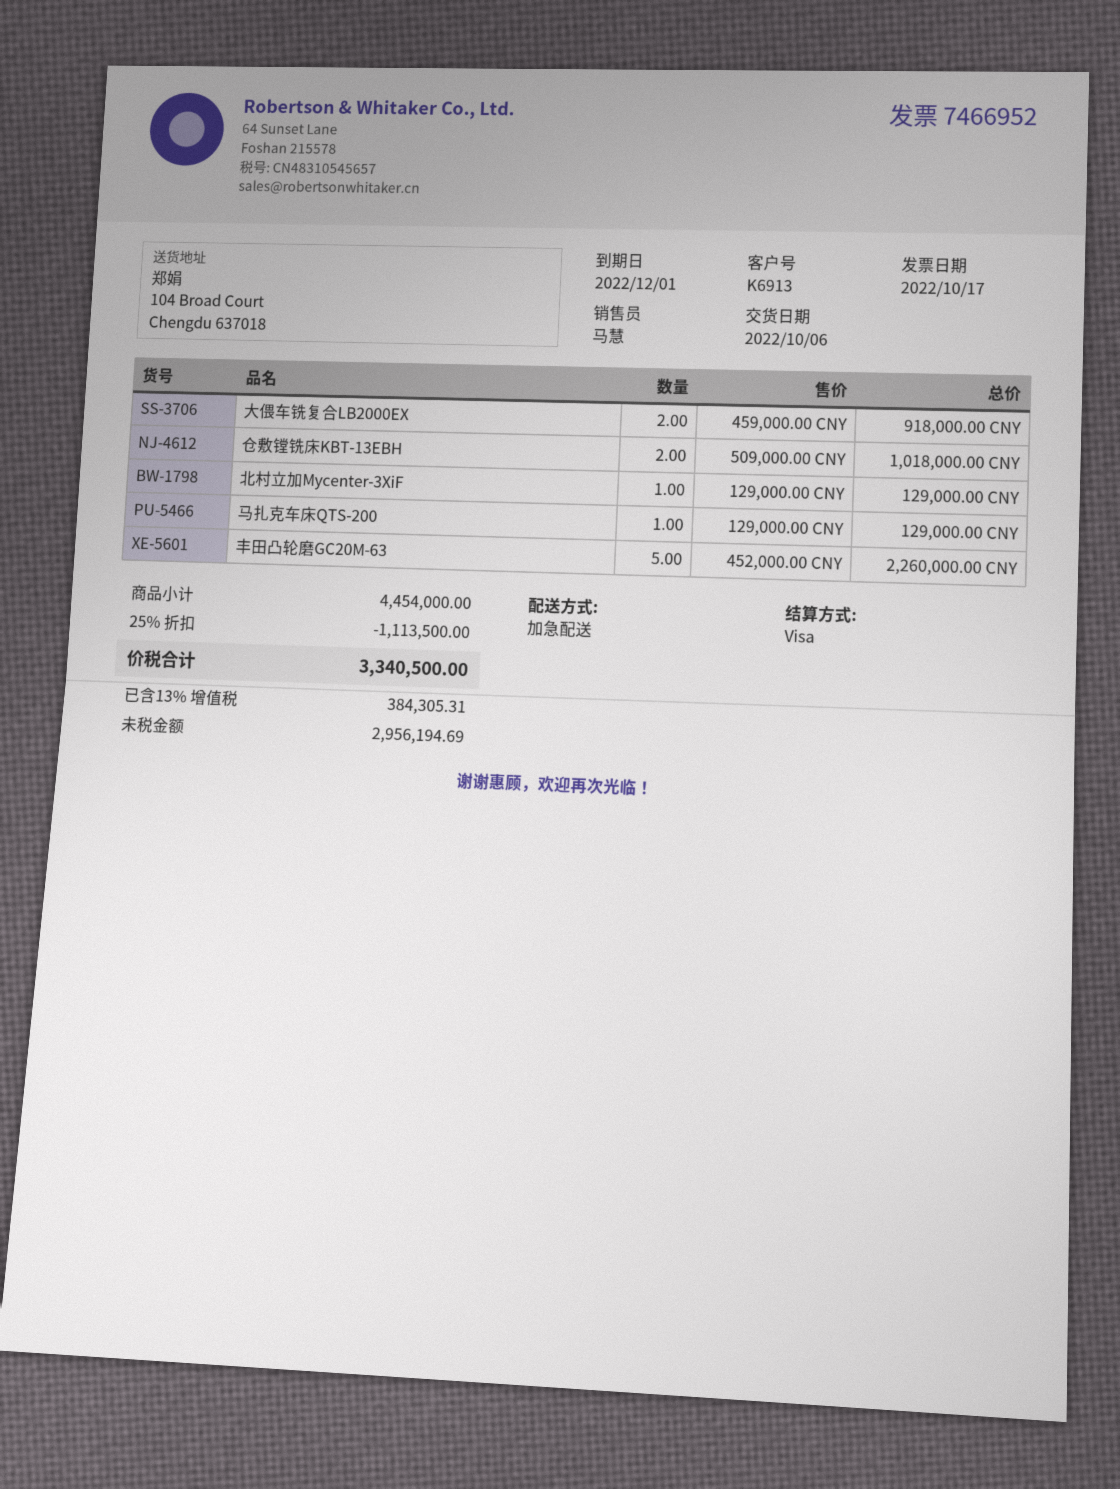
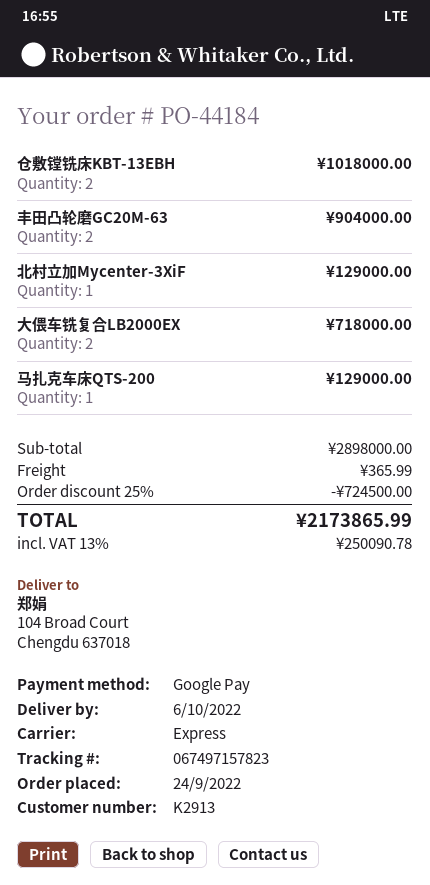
customer number: K6913 -> K2913
payment method: Visa -> Google Pay
大偎车铣复合LB2000EX: 2 for 918000.00 -> 2 for 718000.00
丰田凸轮磨GC20M-63: 5 for 2260000.00 -> 2 for 904000.00
subtotal: 4454000.00 -> 2898000.00
discount: 25% = 1113500.00 -> 25% = 724500.00
shipping: none -> 365.99
tax: 13% = 384305.31 -> 13% = 250090.78
total: 3340500.00 -> 2173865.99

